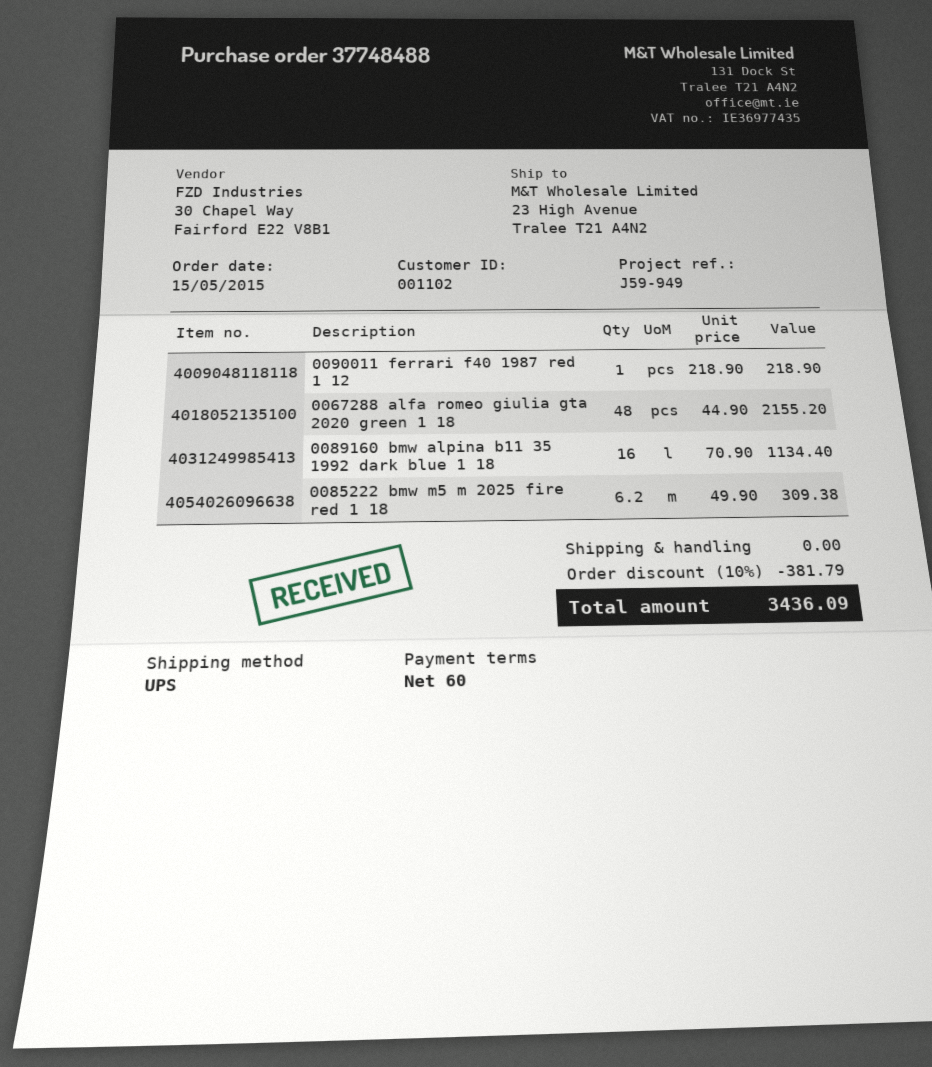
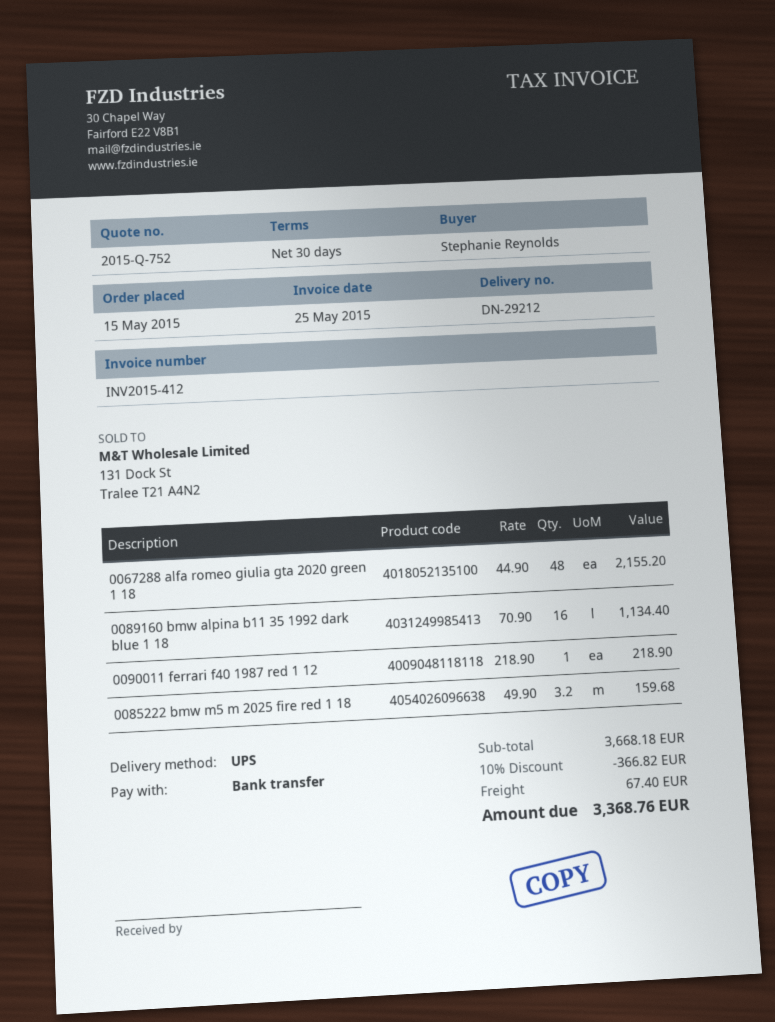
payment terms: 60 days -> 30 days
0085222 bmw m5 m 2025 fire red 1 18: 6.2 x 49.90 = 309.38 -> 3.2 x 49.90 = 159.68
discount: 10% = 381.79 -> 10% = 366.82
shipping: 0.00 -> 67.40
total: 3436.09 -> 3368.76

